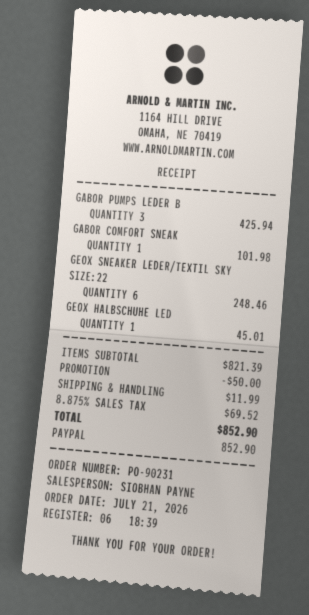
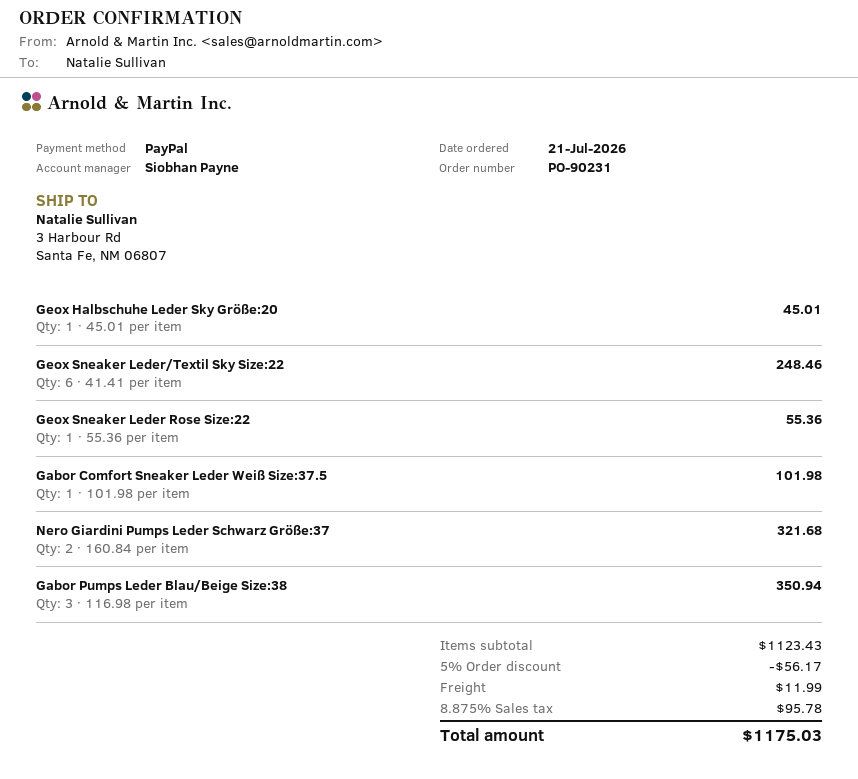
GABOR PUMPS LEDER B: 3 for 425.94 -> 3 for 350.94
Geox Sneaker Leder Rose Size:22: none -> 1 for 55.36
Nero Giardini Pumps Leder Schwarz Größe:37: none -> 2 for 321.68
subtotal: 821.39 -> 1123.43
discount: 50.00 -> 56.17
tax: 8.875% = 69.52 -> 8.875% = 95.78
total: 852.90 -> 1175.03

